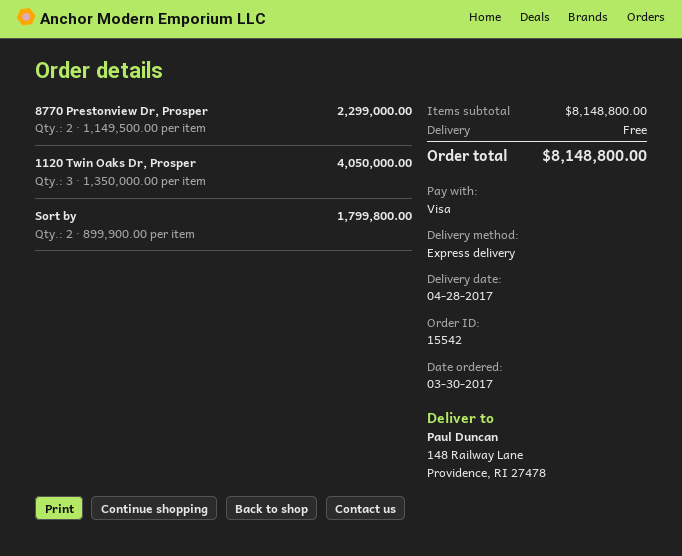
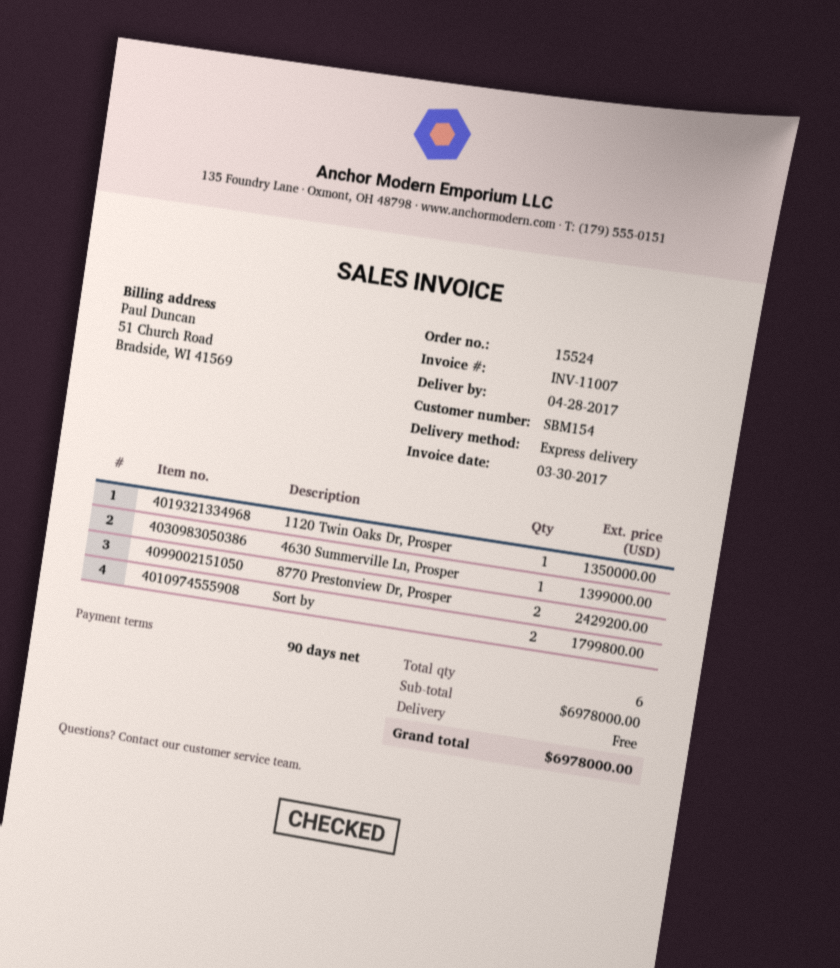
order number: 15542 -> 15524
8770 Prestonview Dr, Prosper: 2 for 2299000.00 -> 2 for 2429200.00
1120 Twin Oaks Dr, Prosper: 3 for 4050000.00 -> 1 for 1350000.00
4630 Summerville Ln, Prosper: none -> 1 for 1399000.00
subtotal: 8148800.00 -> 6978000.00
total: 8148800.00 -> 6978000.00

